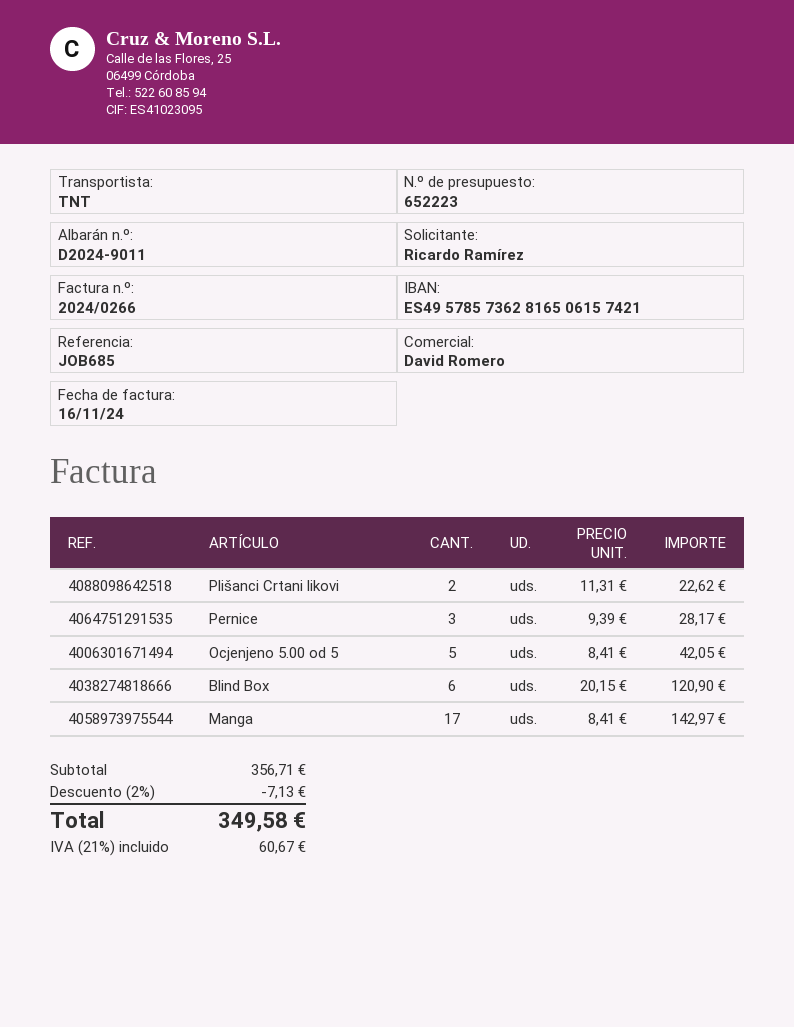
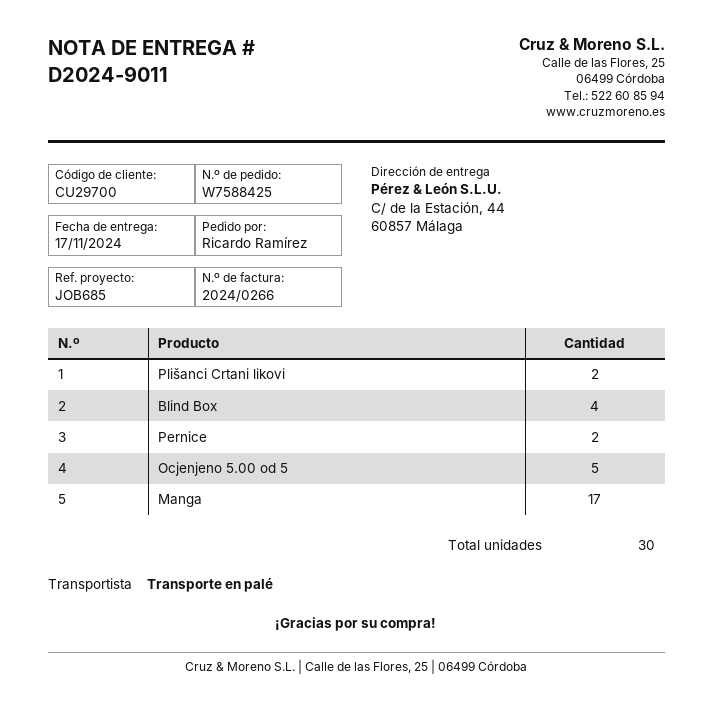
shipping method: TNT -> pallet freight
Pernice: 3 -> 2
Blind Box: 6 -> 4

